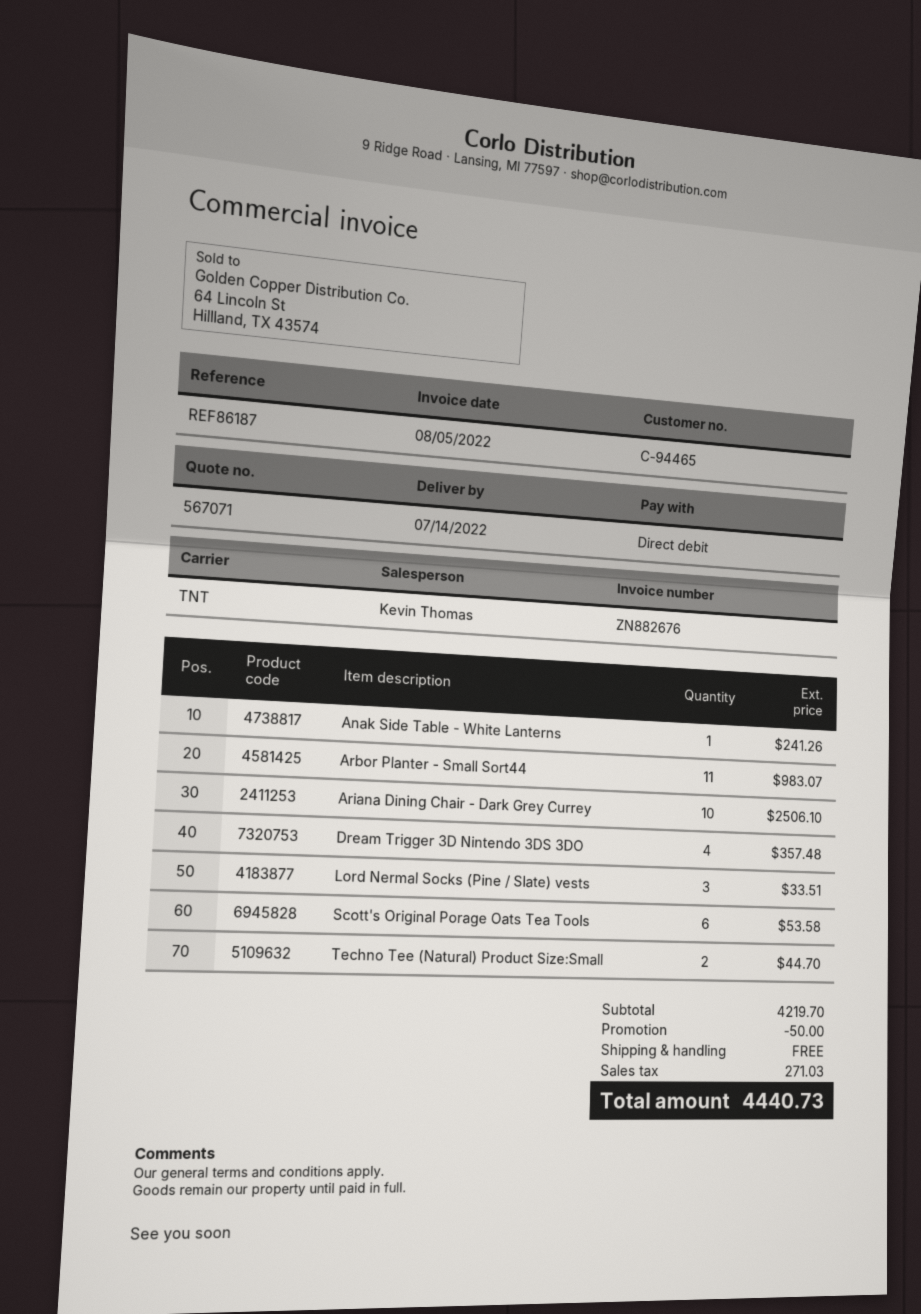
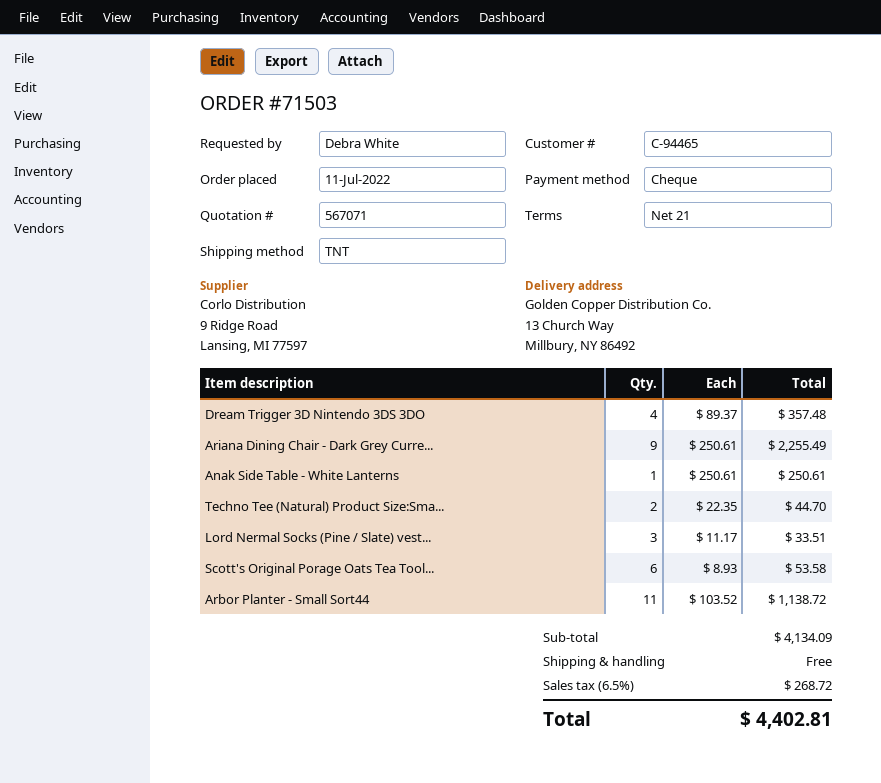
payment method: direct debit -> cheque
Anak Side Table - White Lanterns: 1 for 241.26 -> 1 for 250.61
Arbor Planter - Small Sort44: 11 for 983.07 -> 11 for 1138.72
Ariana Dining Chair - Dark Grey Currey: 10 for 2506.10 -> 9 for 2255.49
subtotal: 4219.70 -> 4134.09
discount: 50.00 -> none
tax: 271.03 -> 268.72
total: 4440.73 -> 4402.81

